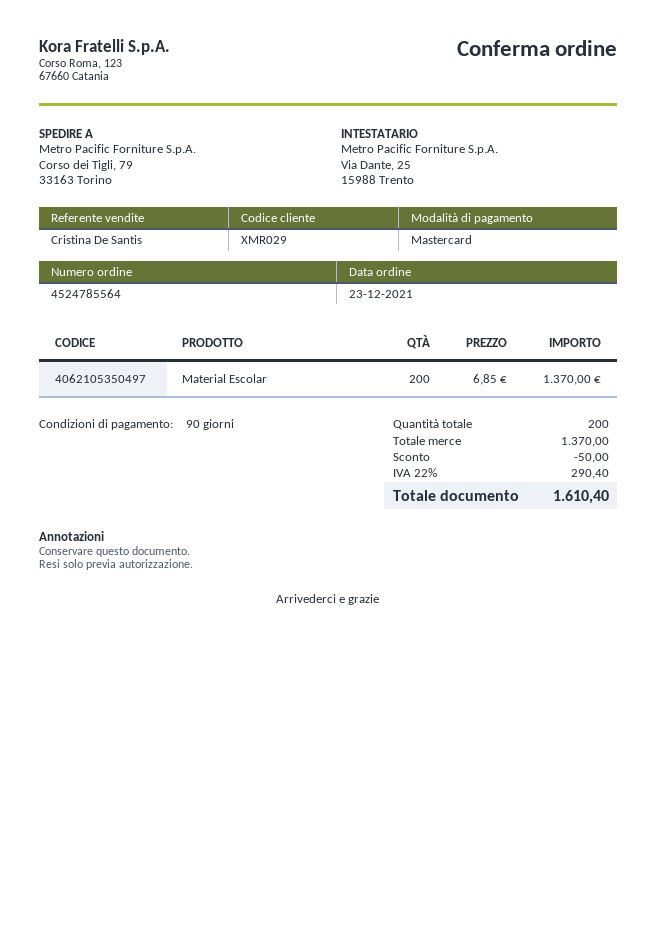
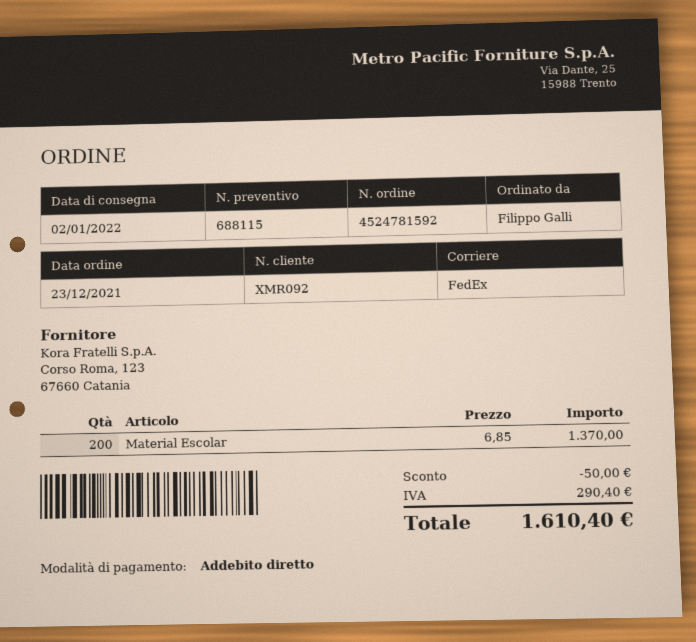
order number: 4524785564 -> 4524781592
customer number: XMR029 -> XMR092
payment method: Mastercard -> direct debit

